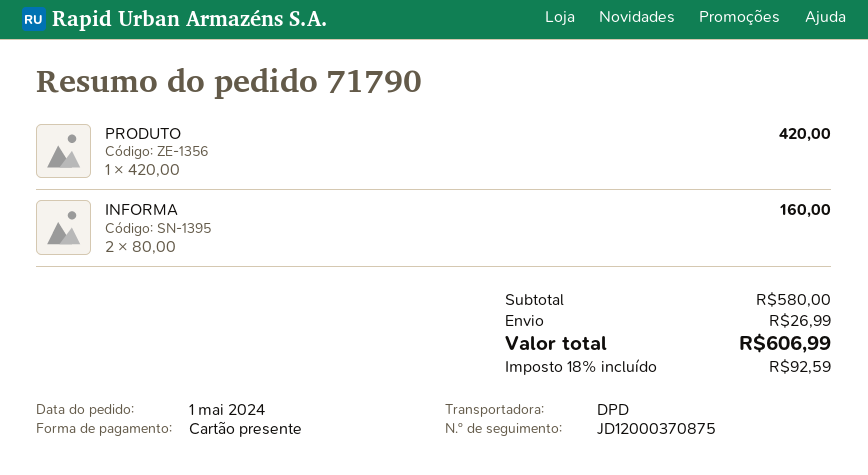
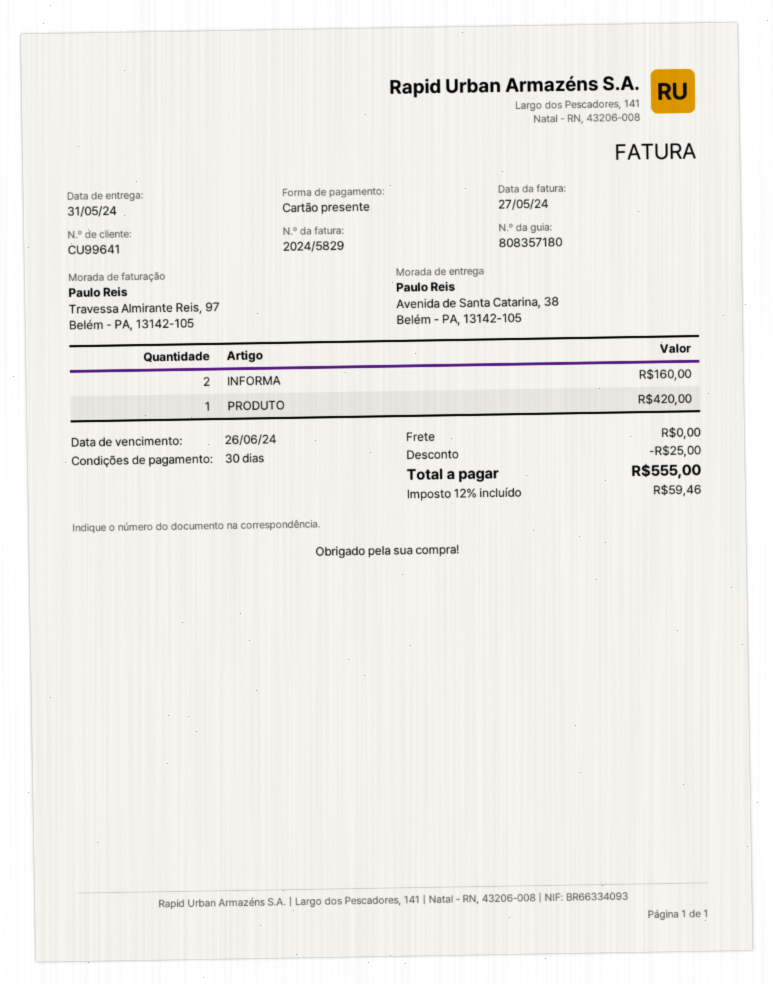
discount: none -> 25.00
shipping: 26.99 -> 0.00
tax: 18% = 92.59 -> 12% = 59.46
total: 606.99 -> 555.00

